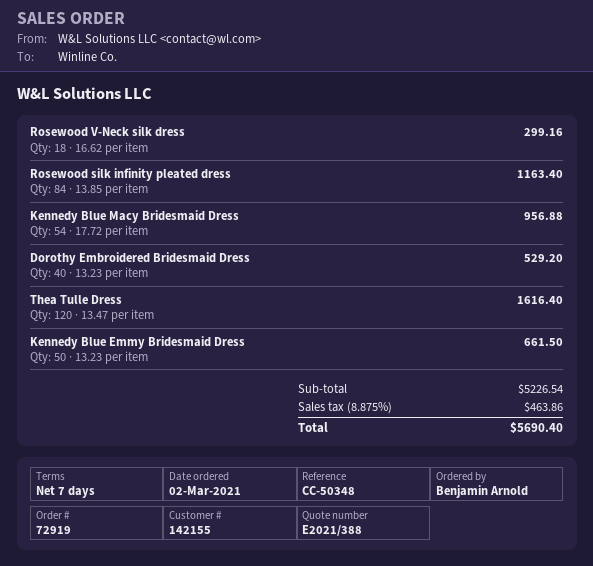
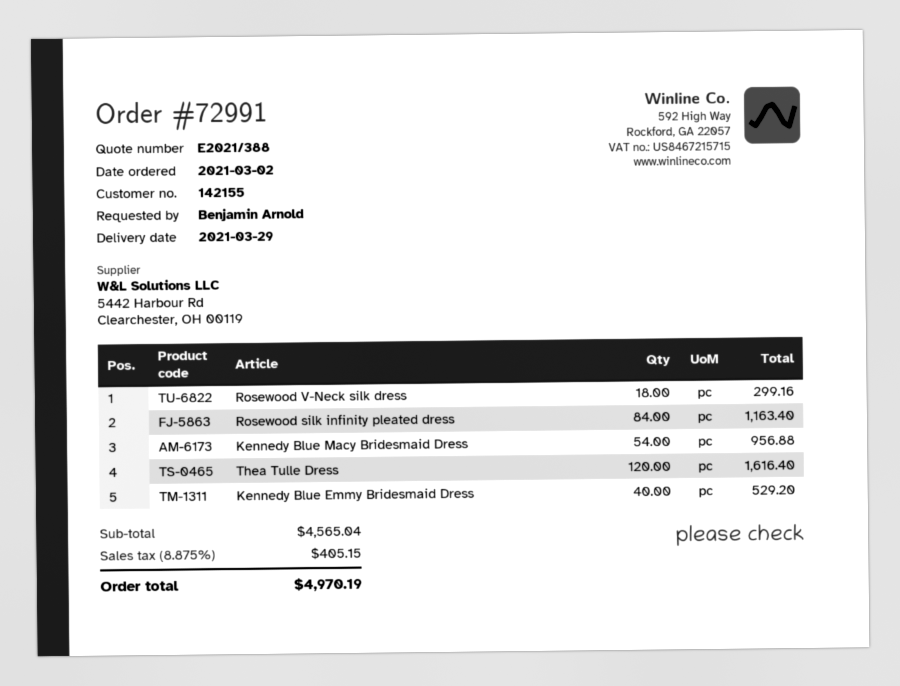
order number: 72919 -> 72991
Dorothy Embroidered Bridesmaid Dress: 40 for 529.20 -> none
Kennedy Blue Emmy Bridesmaid Dress: 50 for 661.50 -> 40 for 529.20
subtotal: 5226.54 -> 4565.04
tax: 8.875% = 463.86 -> 8.875% = 405.15
total: 5690.40 -> 4970.19

